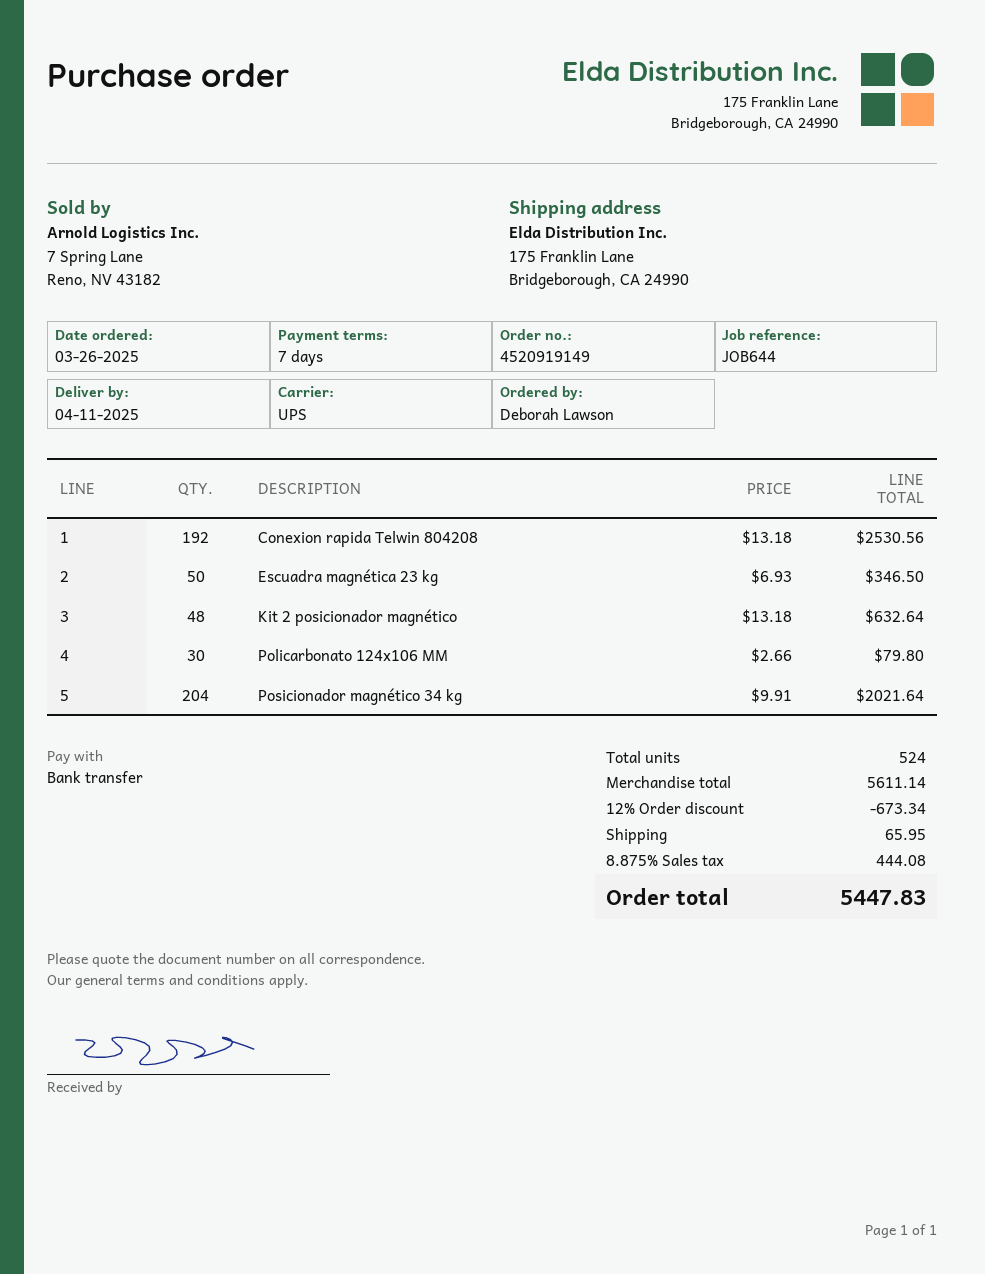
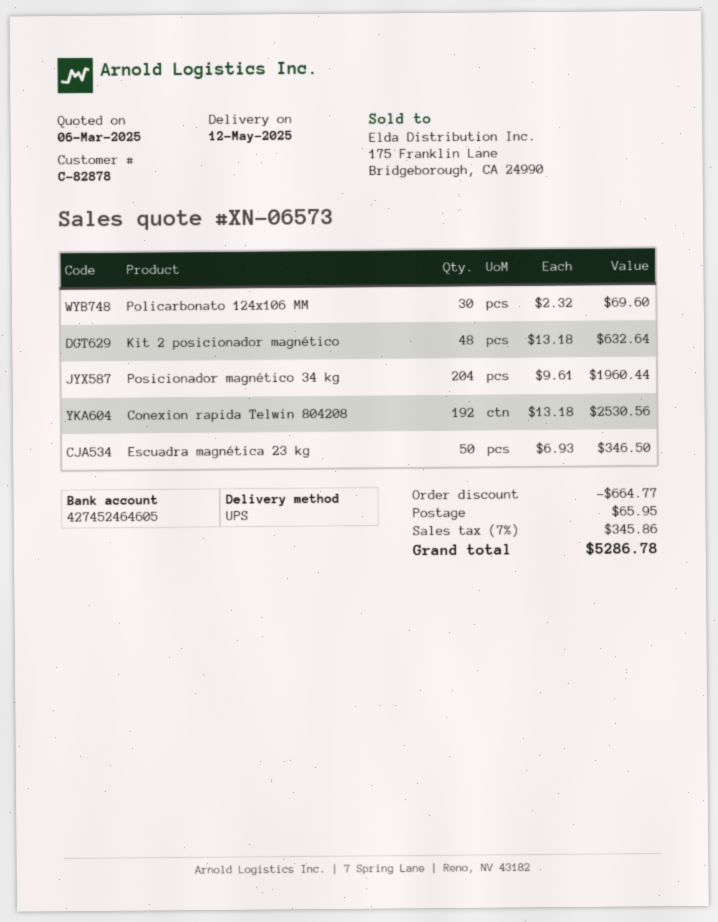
delivery date: 2025-04-11 -> 2025-05-12
Policarbonato 124x106 MM: 30 x 2.66 = 79.80 -> 30 x 2.32 = 69.60
Posicionador magnético 34 kg: 204 x 9.91 = 2021.64 -> 204 x 9.61 = 1960.44
discount: 673.34 -> 664.77
tax: 8.875% = 444.08 -> 7% = 345.86
total: 5447.83 -> 5286.78

